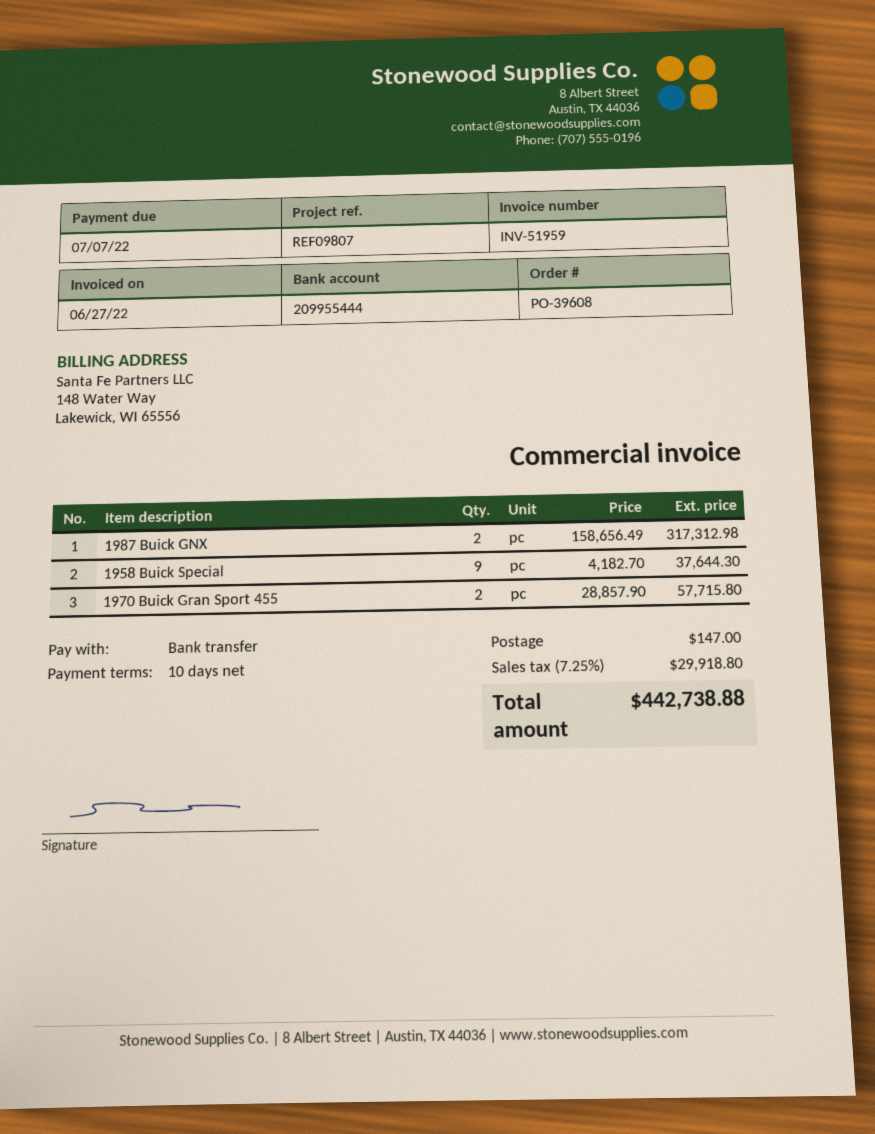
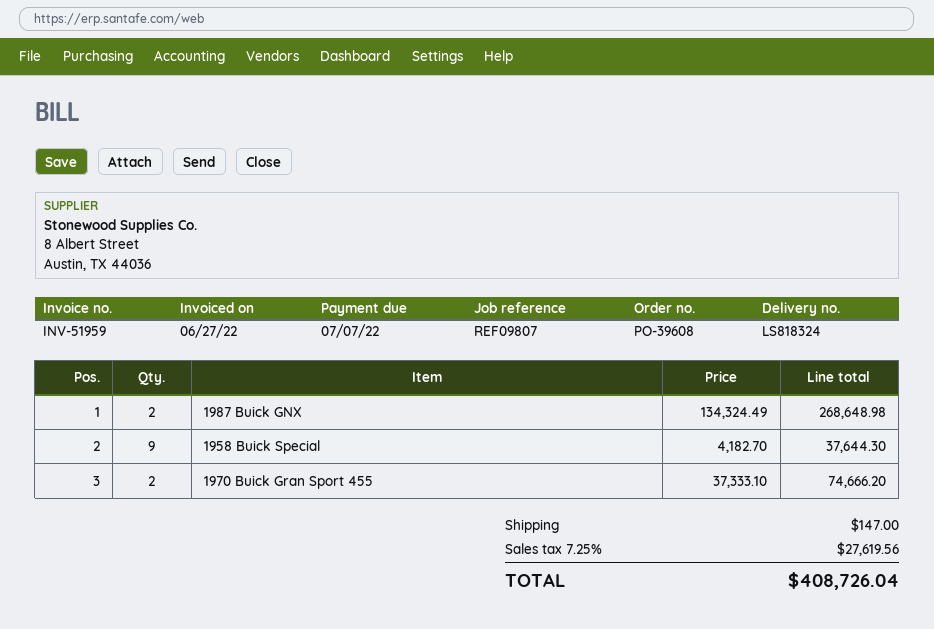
1987 Buick GNX: 2 x 158656.49 = 317312.98 -> 2 x 134324.49 = 268648.98
1970 Buick Gran Sport 455: 2 x 28857.90 = 57715.80 -> 2 x 37333.10 = 74666.20
tax: 7.25% = 29918.80 -> 7.25% = 27619.56
total: 442738.88 -> 408726.04

